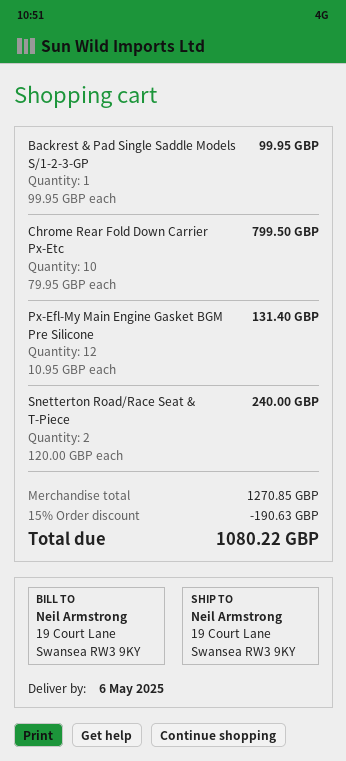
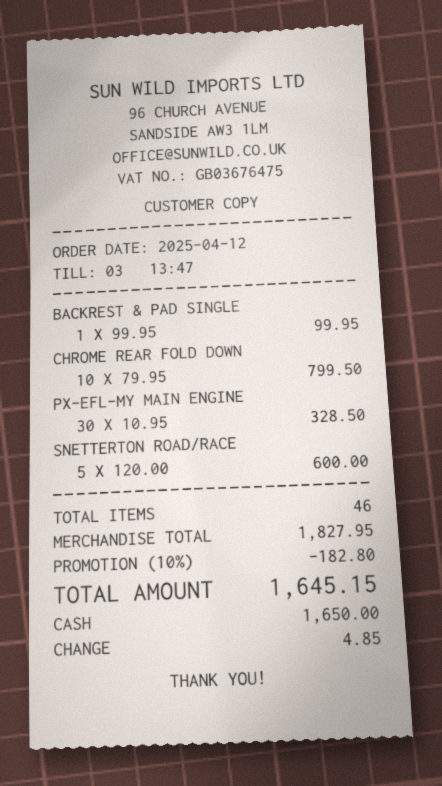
Px-Efl-My Main Engine Gasket BGM Pre Silicone: 12 x 10.95 = 131.40 -> 30 x 10.95 = 328.50
Snetterton Road/Race Seat & T-Piece: 2 x 120.00 = 240.00 -> 5 x 120.00 = 600.00
subtotal: 1270.85 -> 1827.95
discount: 15% = 190.63 -> 10% = 182.80
total: 1080.22 -> 1645.15

